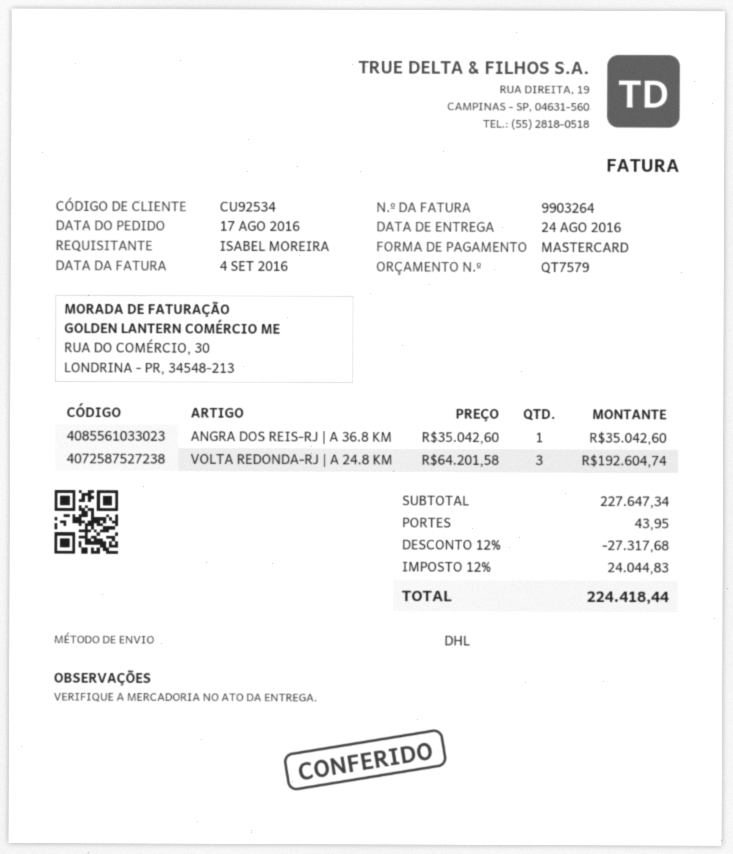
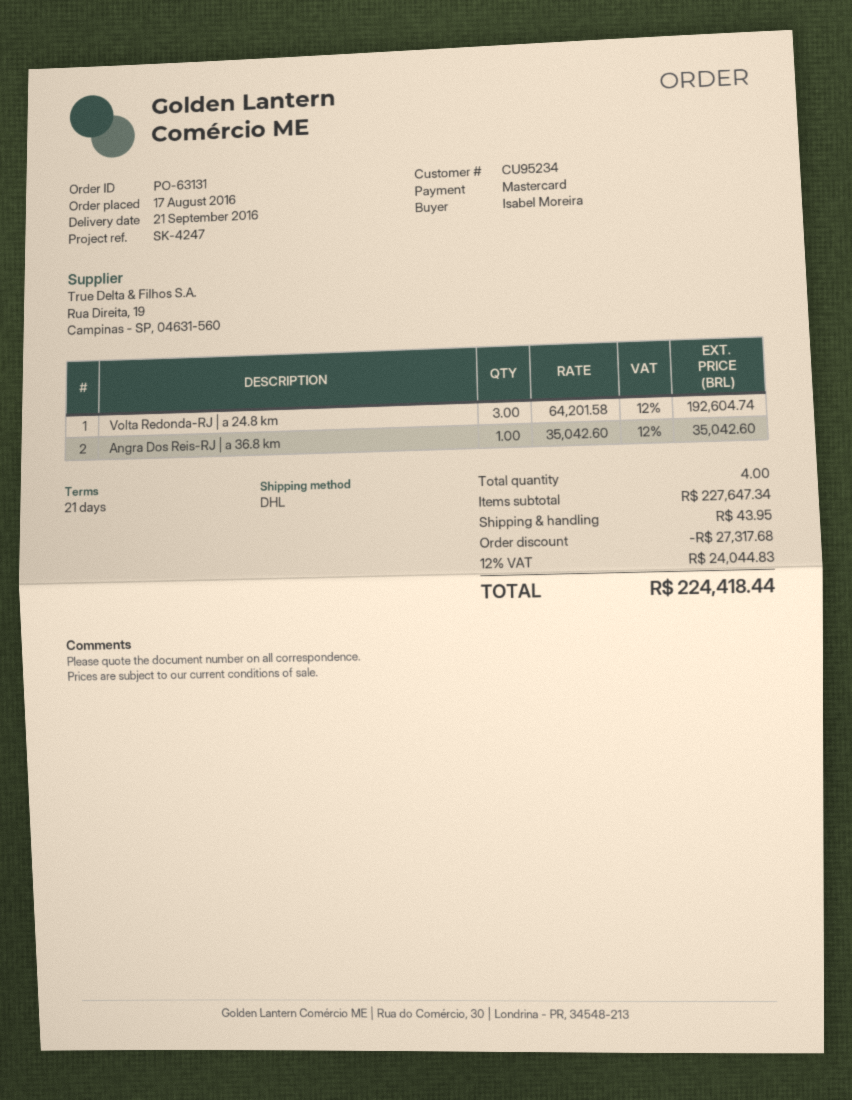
delivery date: 2016-08-24 -> 2016-09-21
customer number: CU92534 -> CU95234

